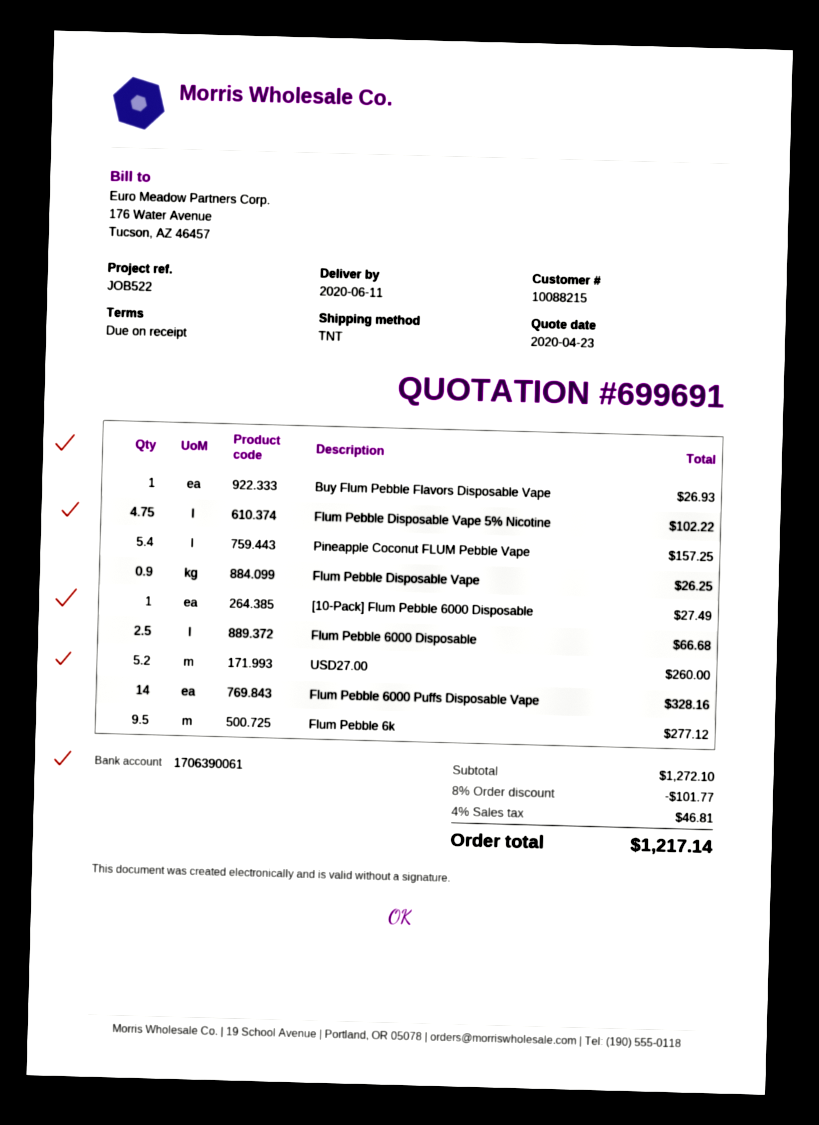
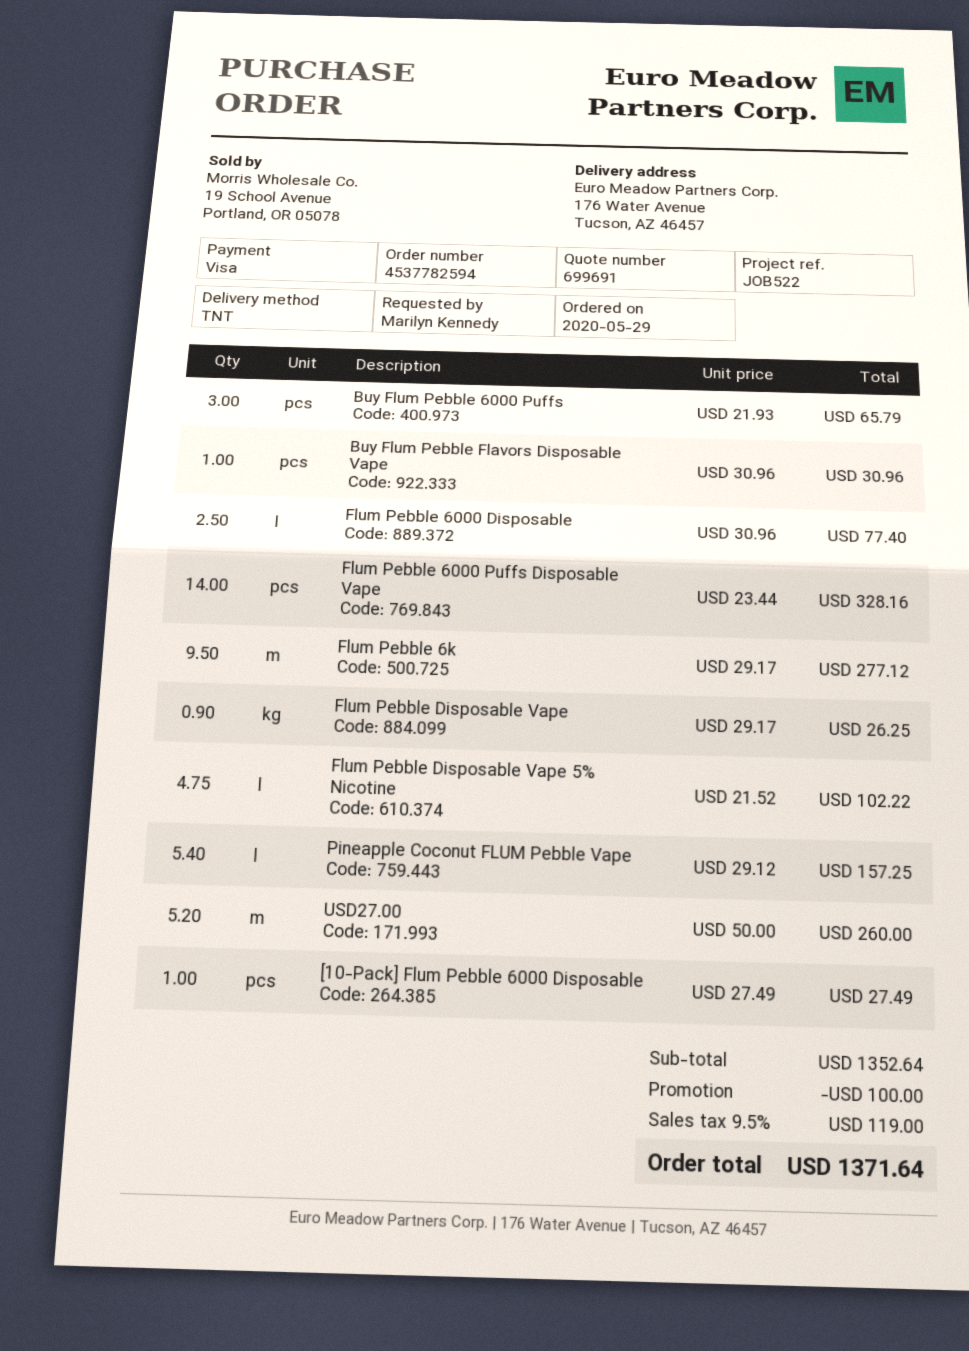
Buy Flum Pebble Flavors Disposable Vape: 1 for 26.93 -> 1 for 30.96
Flum Pebble 6000 Disposable: 2.5 for 66.68 -> 2.5 for 77.40
Buy Flum Pebble 6000 Puffs: none -> 3 for 65.79
subtotal: 1272.10 -> 1352.64
discount: 101.77 -> 100.00
tax: 4% = 46.81 -> 9.5% = 119.00
total: 1217.14 -> 1371.64

